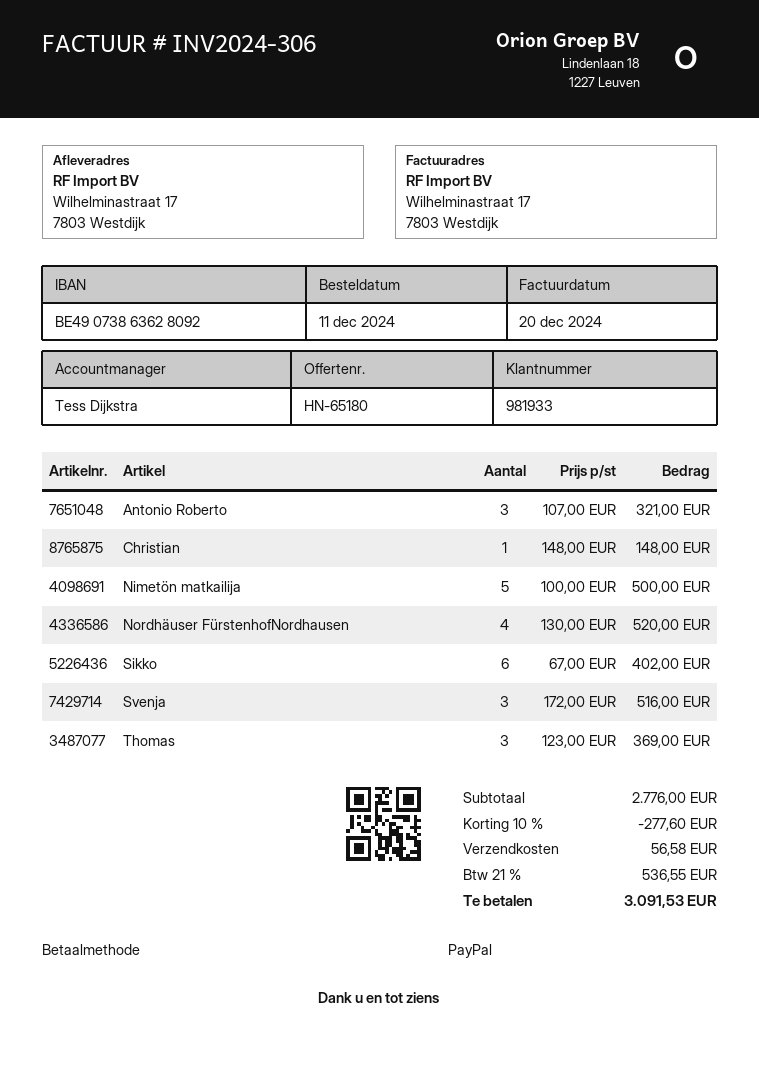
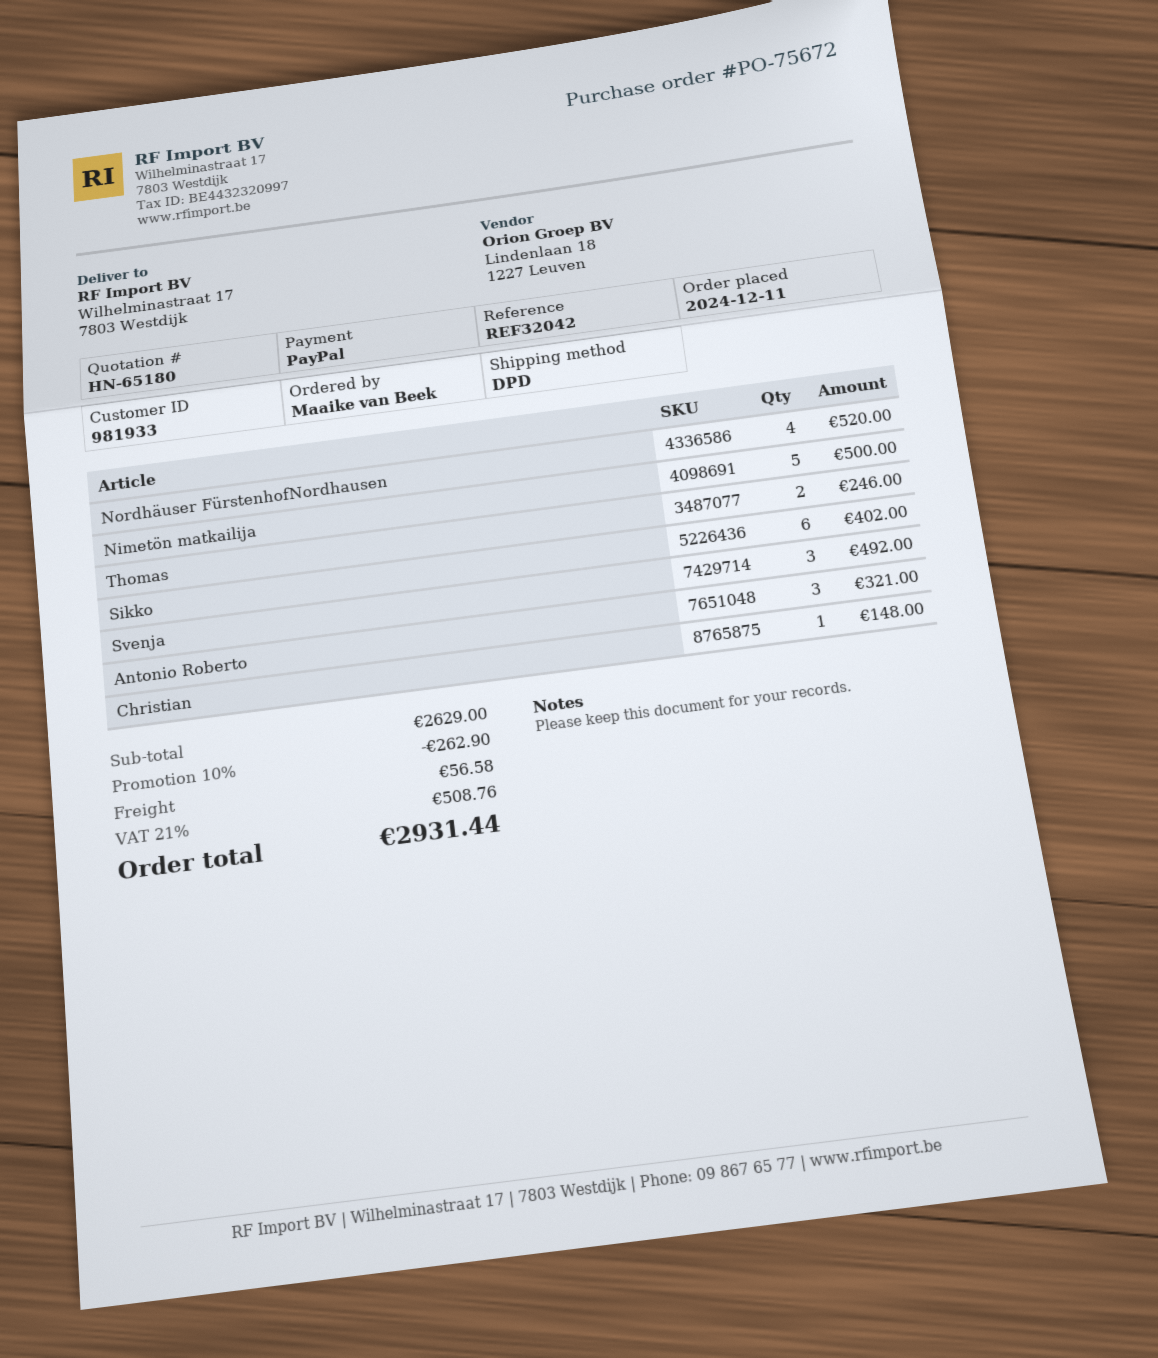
Svenja: 3 for 516.00 -> 3 for 492.00
Thomas: 3 for 369.00 -> 2 for 246.00
subtotal: 2776.00 -> 2629.00
discount: 10% = 277.60 -> 10% = 262.90
tax: 21% = 536.55 -> 21% = 508.76
total: 3091.53 -> 2931.44

